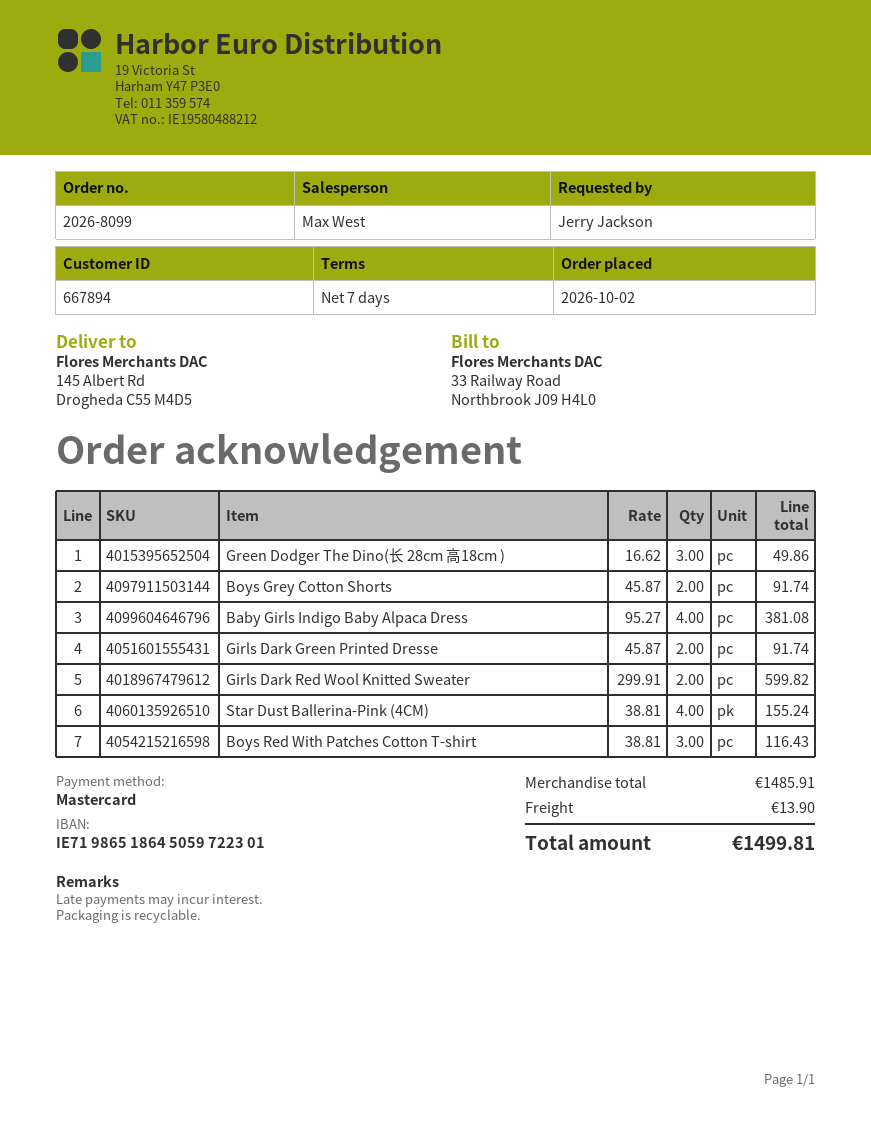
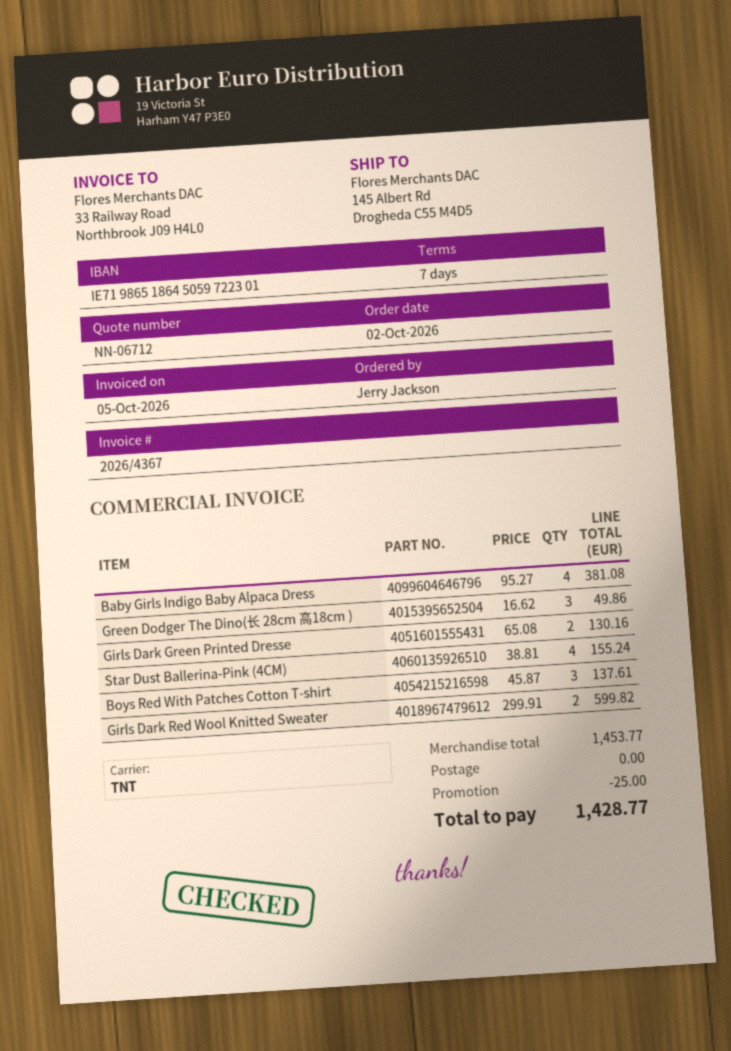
Boys Grey Cotton Shorts: 2 x 45.87 = 91.74 -> none
Girls Dark Green Printed Dresse: 2 x 45.87 = 91.74 -> 2 x 65.08 = 130.16
Boys Red With Patches Cotton T-shirt: 3 x 38.81 = 116.43 -> 3 x 45.87 = 137.61
subtotal: 1485.91 -> 1453.77
discount: none -> 25.00
shipping: 13.90 -> 0.00
total: 1499.81 -> 1428.77

